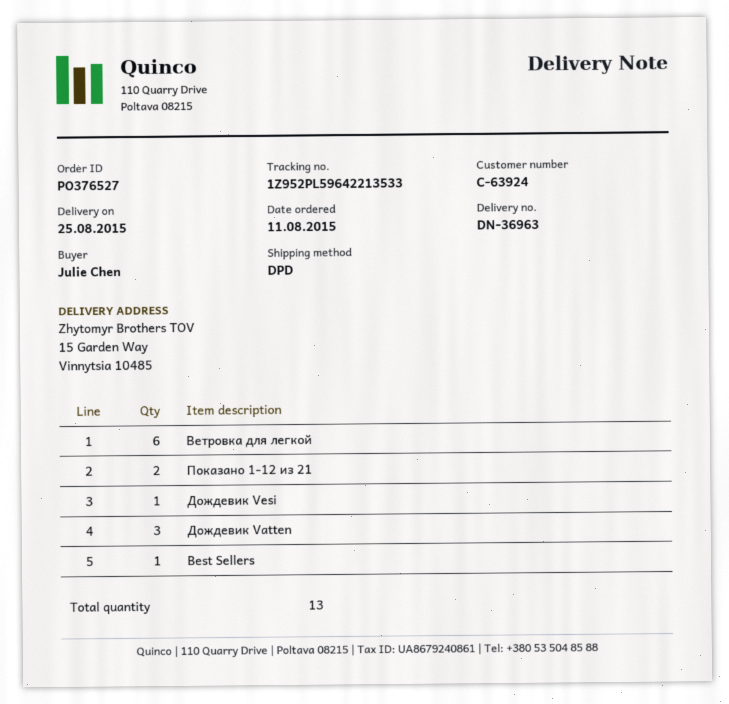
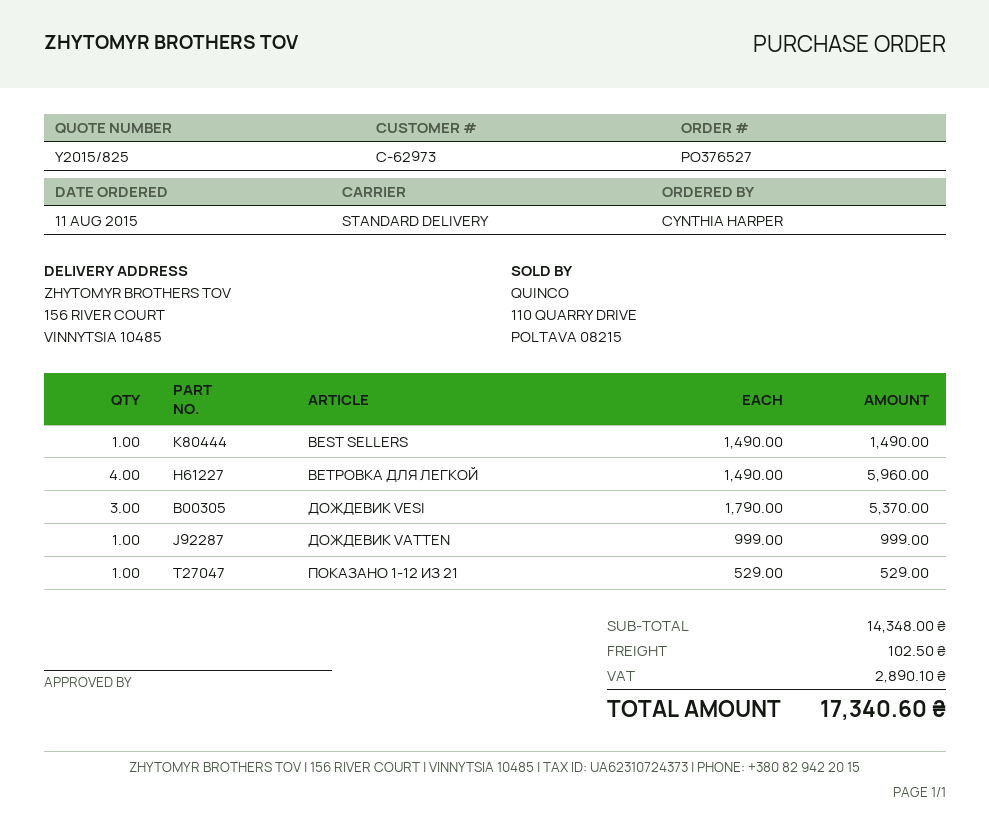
customer number: C-63924 -> C-62973
ordered by: Julie Chen -> CYNTHIA HARPER
shipping method: DPD -> standard
ship to: 15 Garden Way, Vinnytsia 10485 -> 156 RIVER COURT, VINNYTSIA 10485
Ветровка для легкой: 6 -> 4
Показано 1-12 из 21: 2 -> 1
Дождевик Vesi: 1 -> 3
Дождевик Vatten: 3 -> 1

